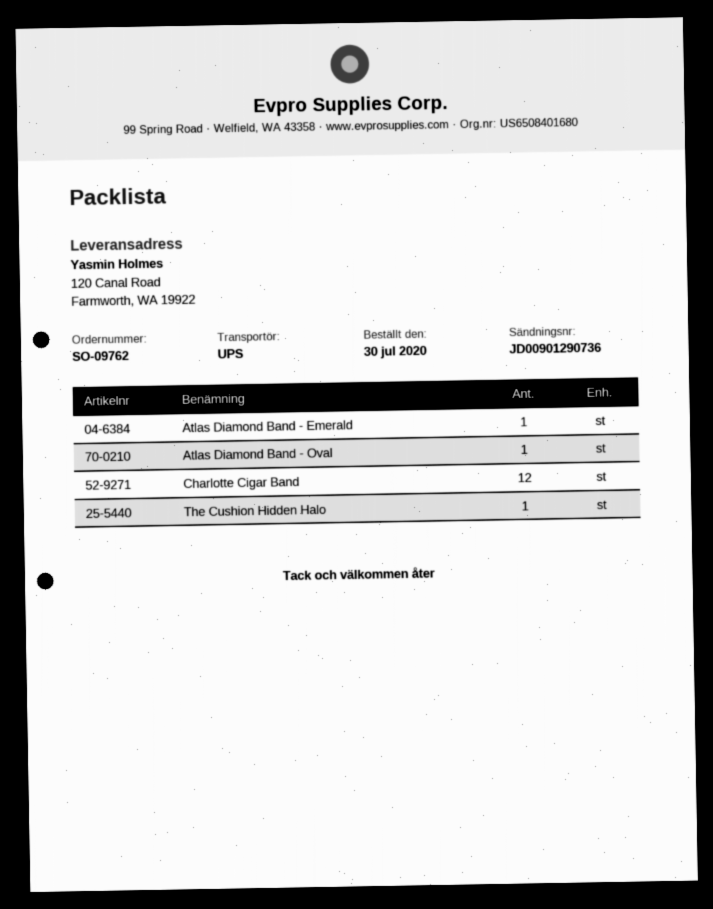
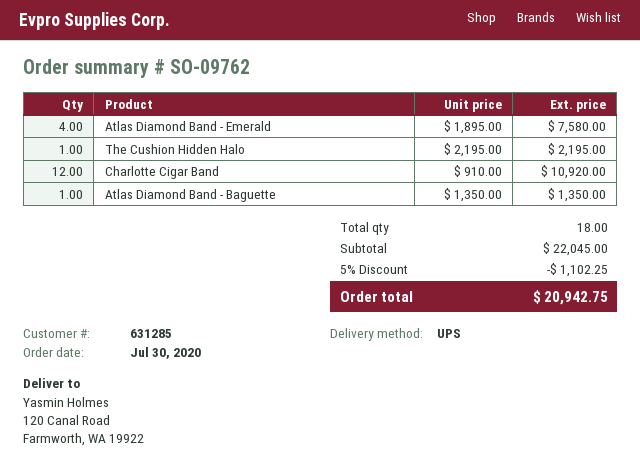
Atlas Diamond Band - Emerald: 1 -> 4
Atlas Diamond Band - Oval: 1 -> none
Atlas Diamond Band - Baguette: none -> 1

